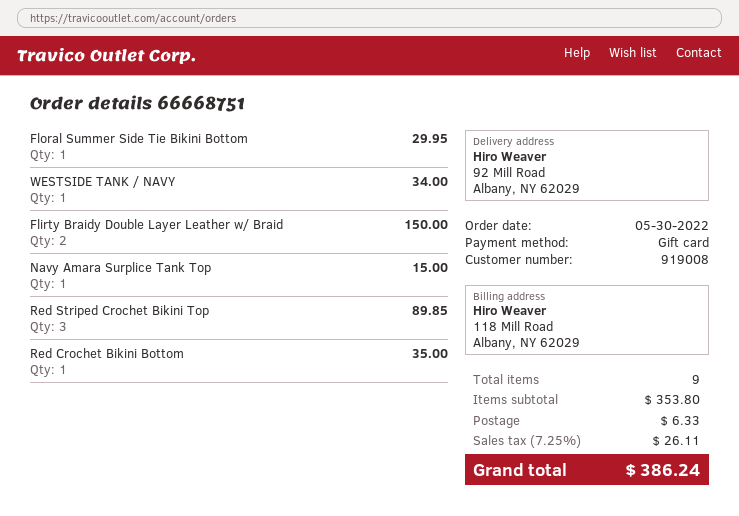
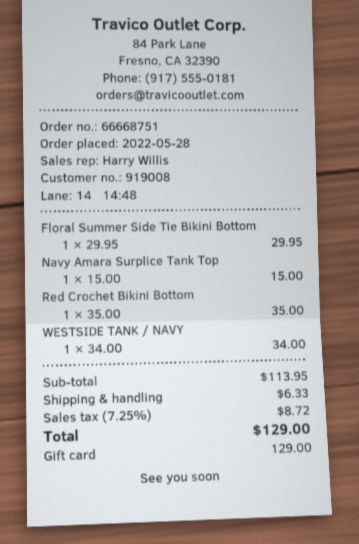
order date: 2022-05-30 -> 2022-05-28
Flirty Braidy Double Layer Leather w/ Braid: 2 for 150.00 -> none
Red Striped Crochet Bikini Top: 3 for 89.85 -> none
subtotal: 353.80 -> 113.95
tax: 7.25% = 26.11 -> 7.25% = 8.72
total: 386.24 -> 129.00

